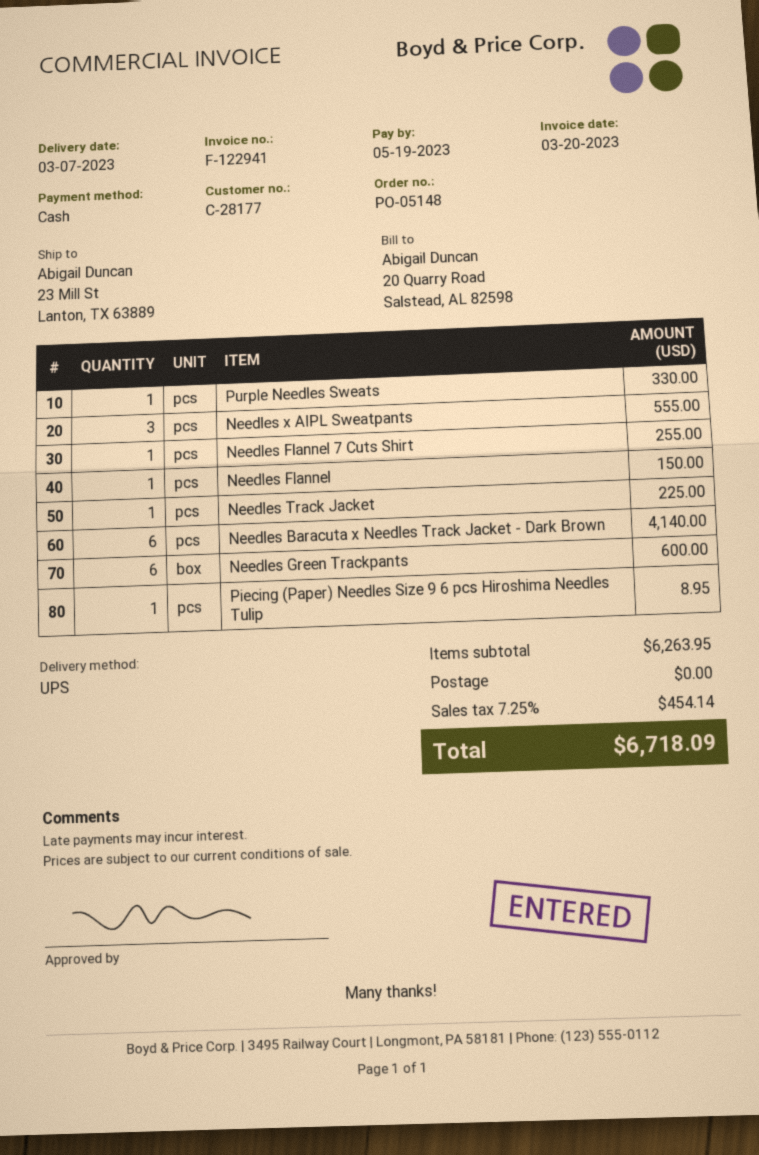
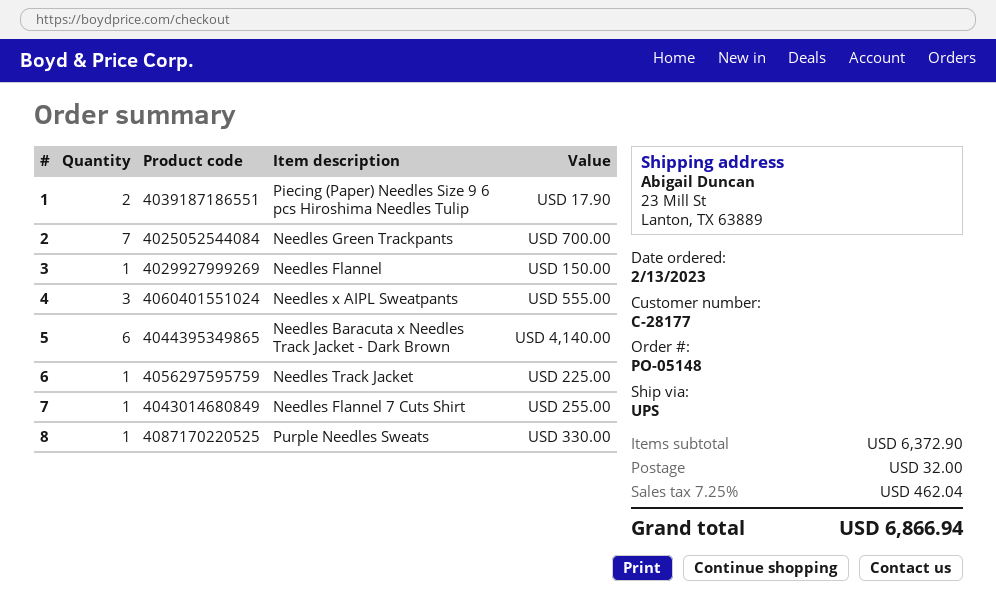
Needles Green Trackpants: 6 for 600.00 -> 7 for 700.00
Piecing (Paper) Needles Size 9 6 pcs Hiroshima Needles Tulip: 1 for 8.95 -> 2 for 17.90
subtotal: 6263.95 -> 6372.90
shipping: 0.00 -> 32.00
tax: 7.25% = 454.14 -> 7.25% = 462.04
total: 6718.09 -> 6866.94

